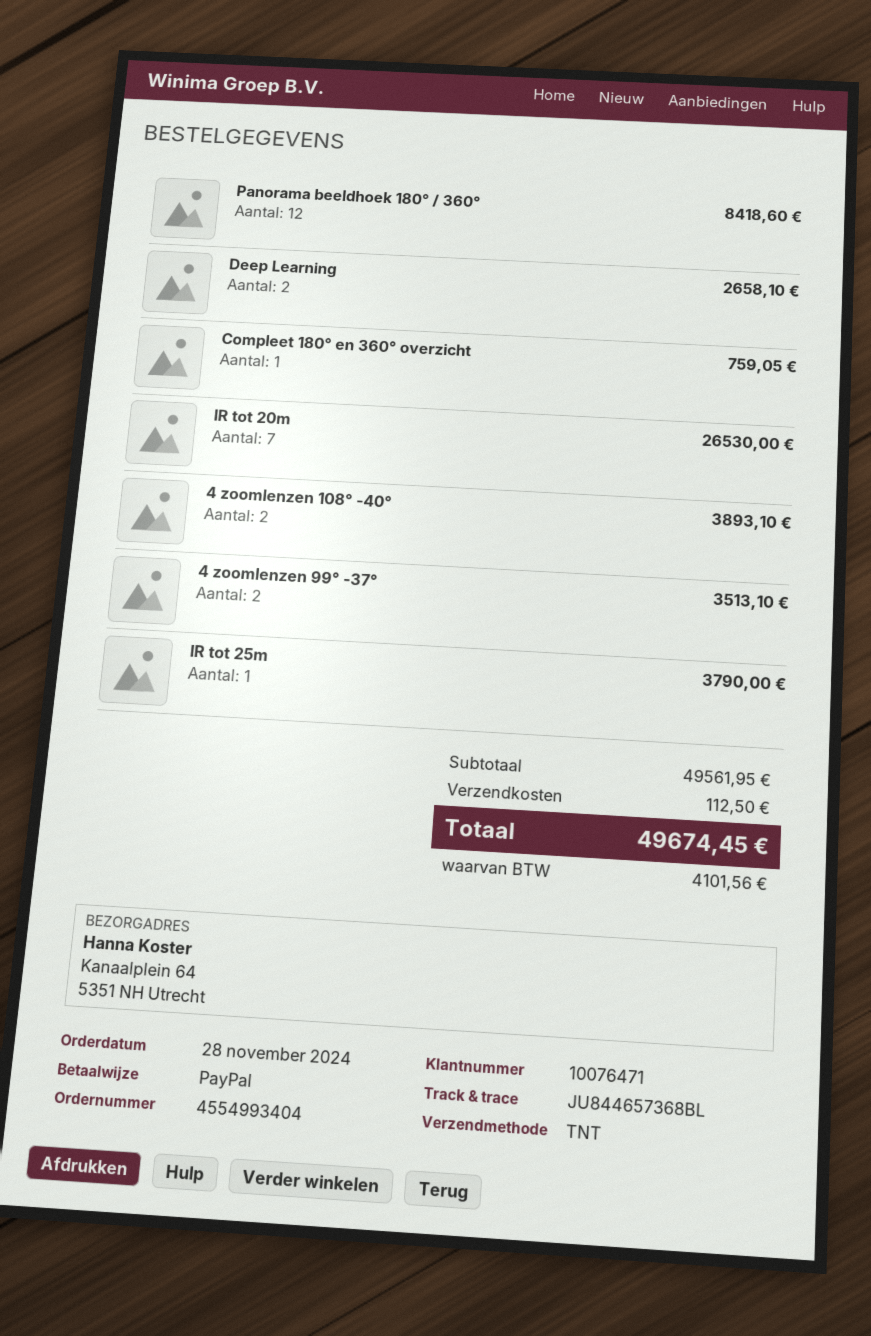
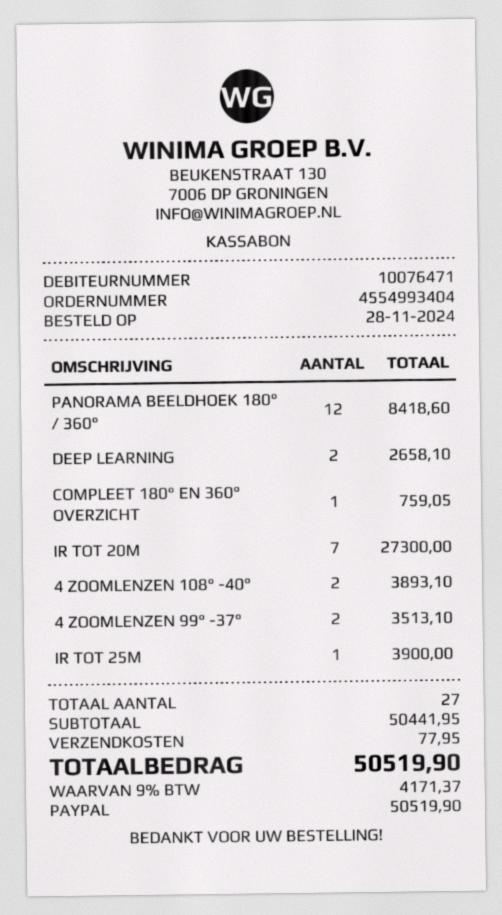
IR tot 20m: 7 for 26530.00 -> 7 for 27300.00
IR tot 25m: 1 for 3790.00 -> 1 for 3900.00
subtotal: 49561.95 -> 50441.95
shipping: 112.50 -> 77.95
tax: 4101.56 -> 4171.37
total: 49674.45 -> 50519.90

